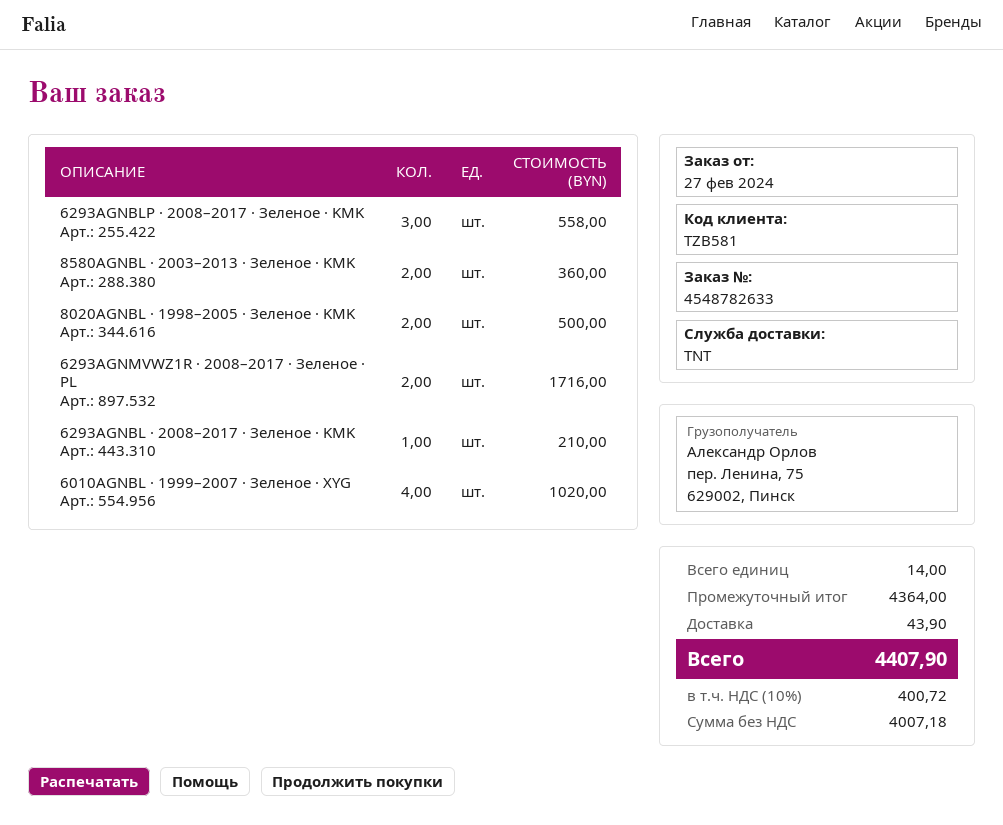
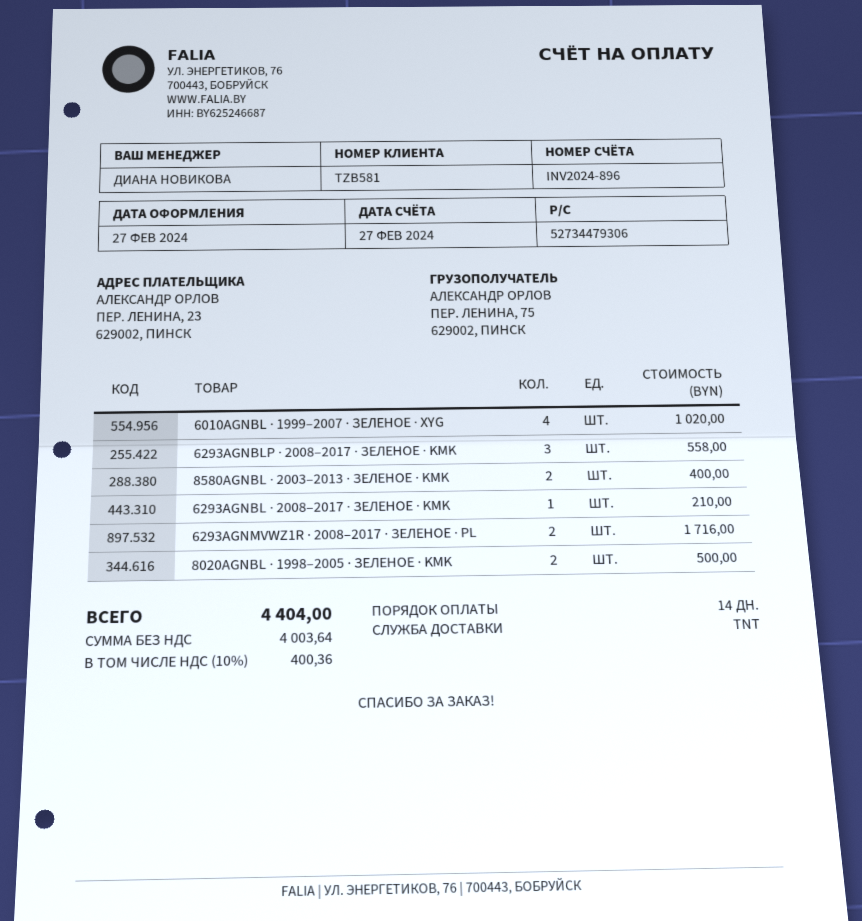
8580AGNBL · 2003–2013 · Зеленое · KMK: 2 for 360.00 -> 2 for 400.00
shipping: 43.90 -> none
net: 4007.18 -> 4003.64
tax: 10% = 400.72 -> 10% = 400.36
total: 4407.90 -> 4404.00

